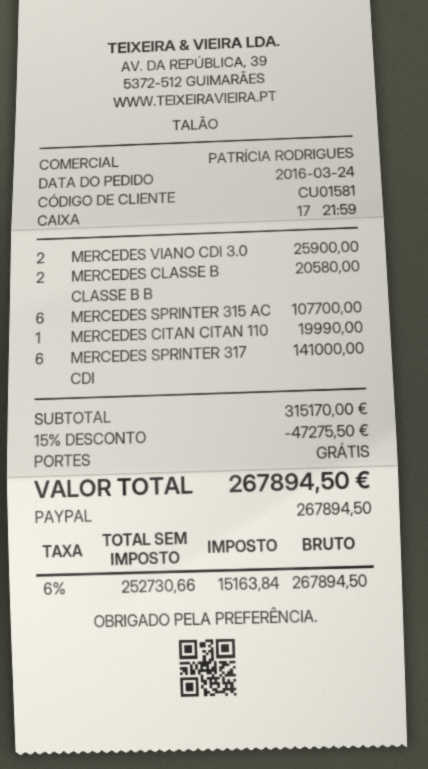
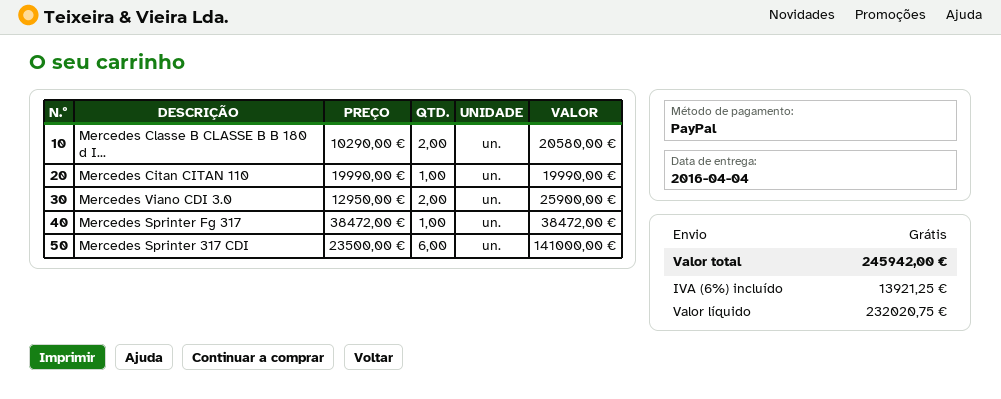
MERCEDES SPRINTER 315 AC: 6 for 107700.00 -> none
Mercedes Sprinter Fg 317: none -> 1 for 38472.00
discount: 15% = 47275.50 -> none
net: 252730.66 -> 232020.75
tax: 6% = 15163.84 -> 6% = 13921.25
total: 267894.50 -> 245942.00

